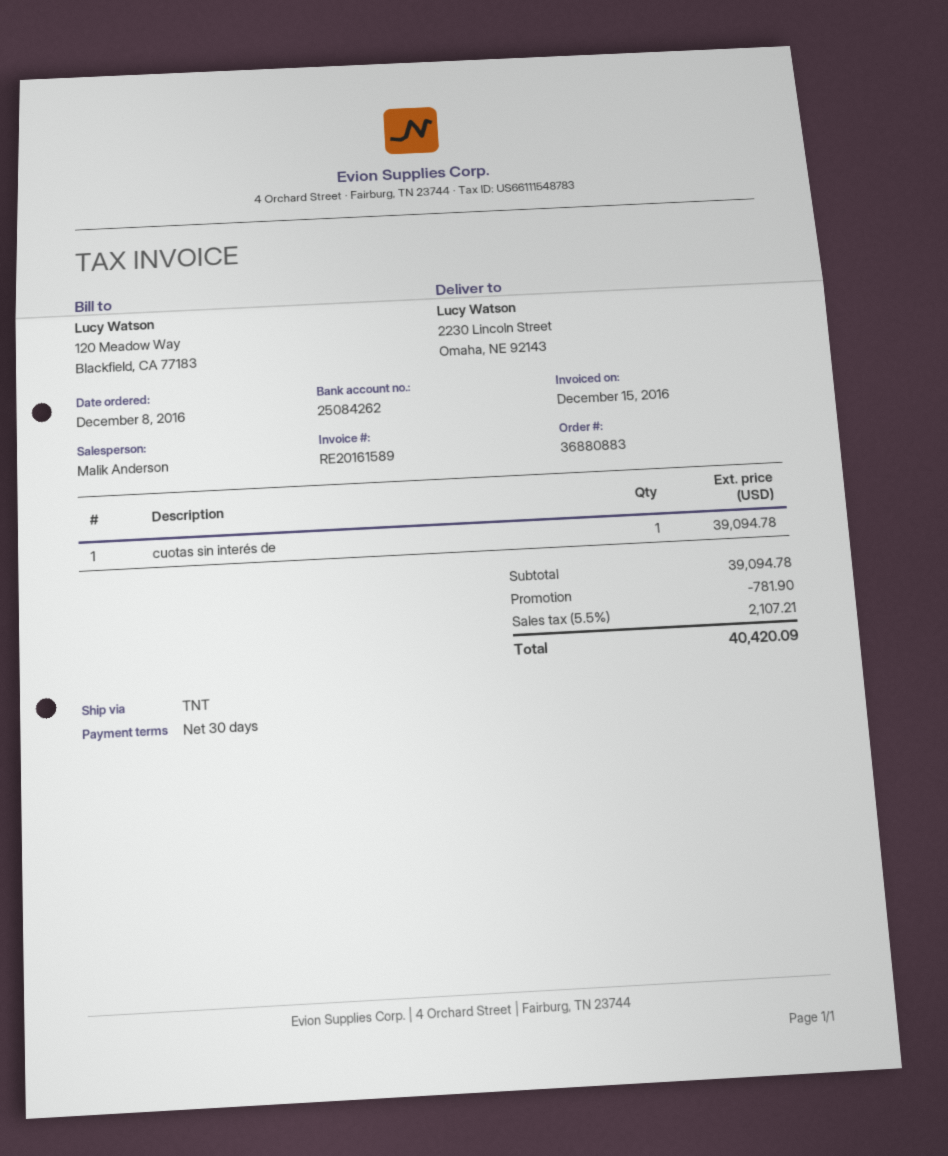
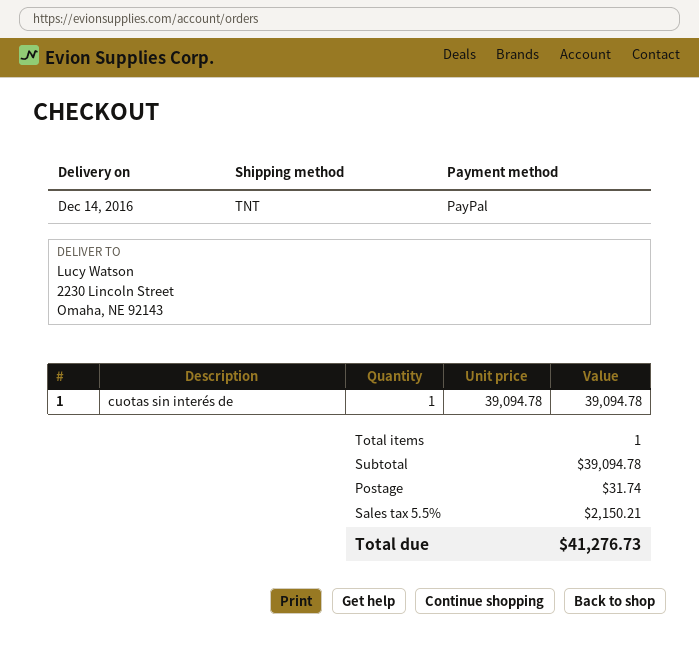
discount: 781.90 -> none
shipping: none -> 31.74
tax: 5.5% = 2107.21 -> 5.5% = 2150.21
total: 40420.09 -> 41276.73

